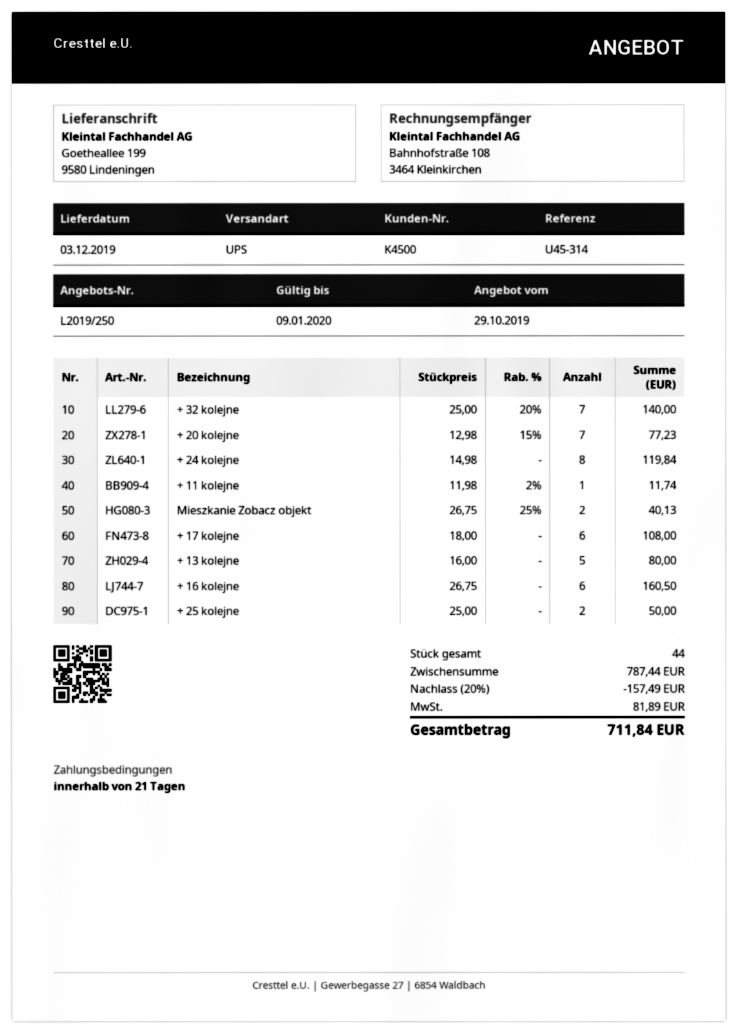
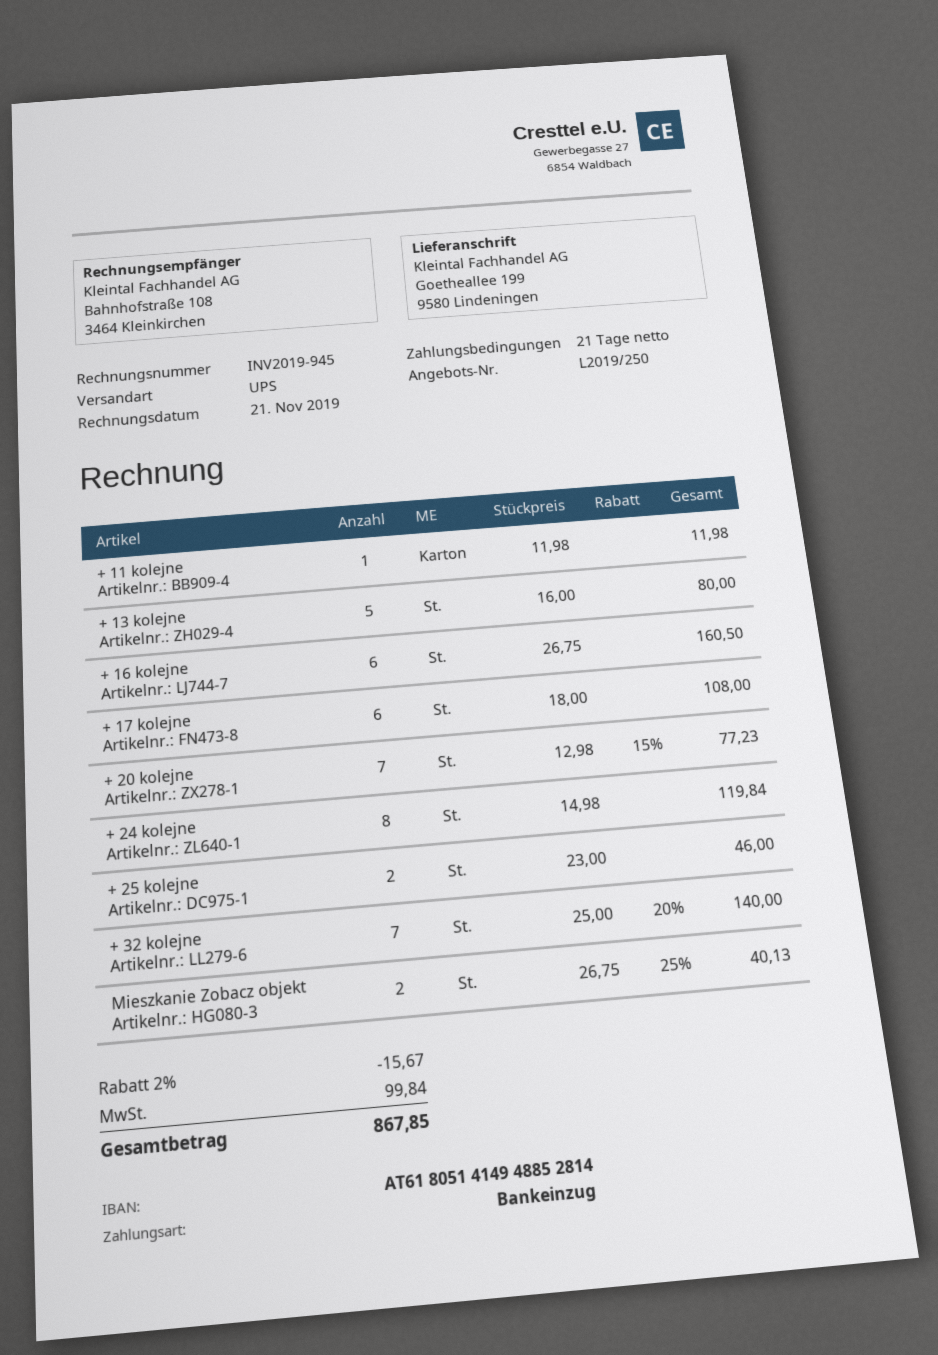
+ 11 kolejne: 1 x 11.98 - 2% = 11.74 -> 1 x 11.98 = 11.98
+ 25 kolejne: 2 x 25.00 = 50.00 -> 2 x 23.00 = 46.00
discount: 20% = 157.49 -> 2% = 15.67
tax: 81.89 -> 99.84
total: 711.84 -> 867.85

